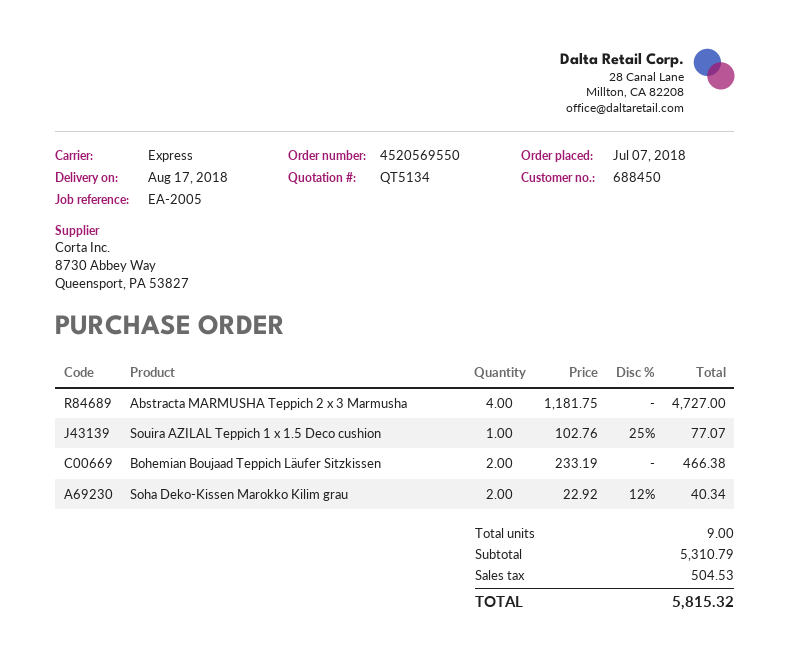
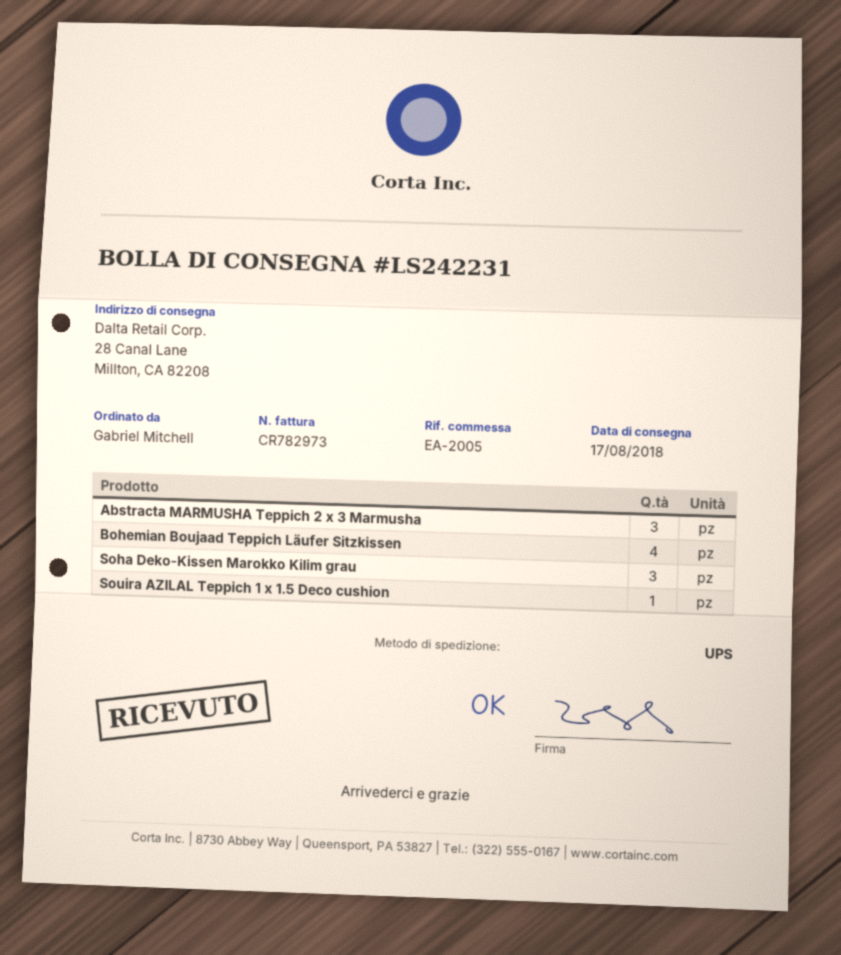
shipping method: express -> UPS
Abstracta MARMUSHA Teppich 2 x 3 Marmusha: 4 -> 3
Bohemian Boujaad Teppich Läufer Sitzkissen: 2 -> 4
Soha Deko-Kissen Marokko Kilim grau: 2 -> 3

